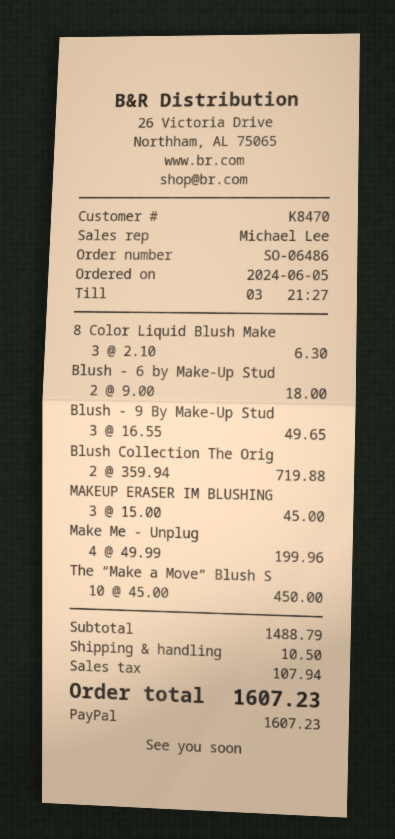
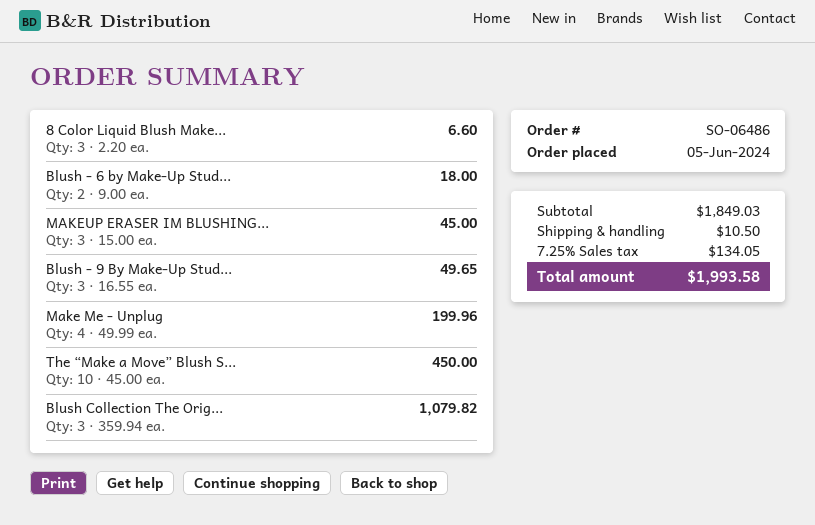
8 Color Liquid Blush Make: 3 x 2.10 = 6.30 -> 3 x 2.20 = 6.60
Blush Collection The Orig: 2 x 359.94 = 719.88 -> 3 x 359.94 = 1079.82
subtotal: 1488.79 -> 1849.03
tax: 107.94 -> 134.05
total: 1607.23 -> 1993.58

